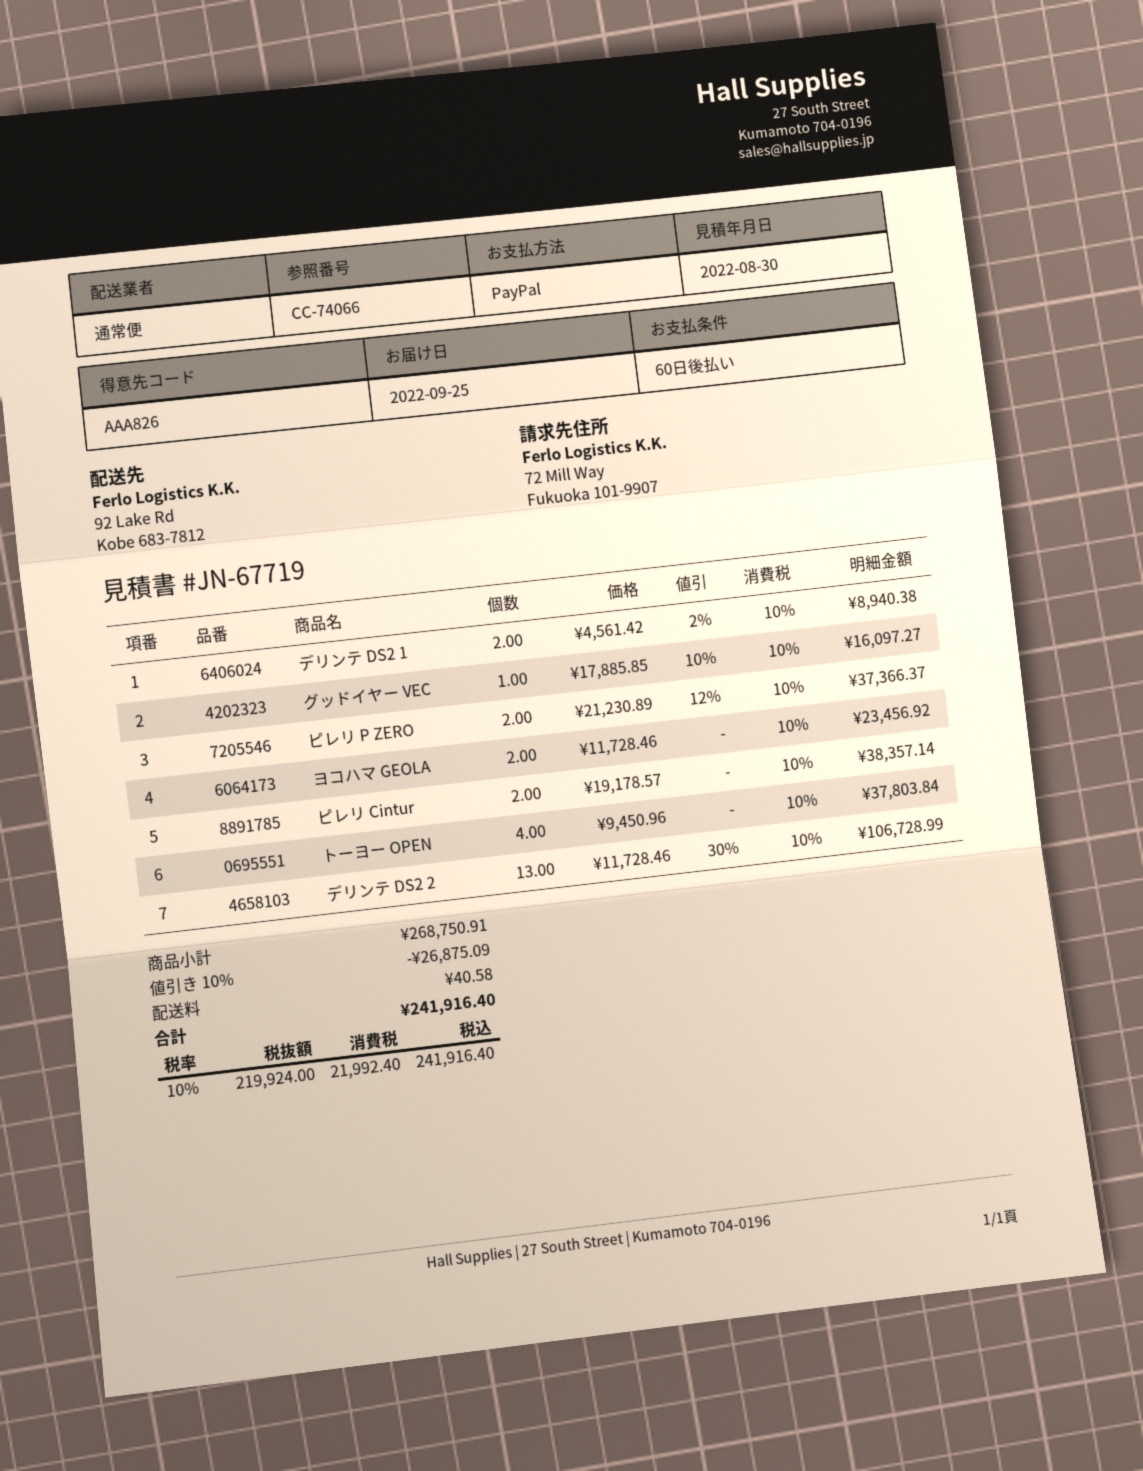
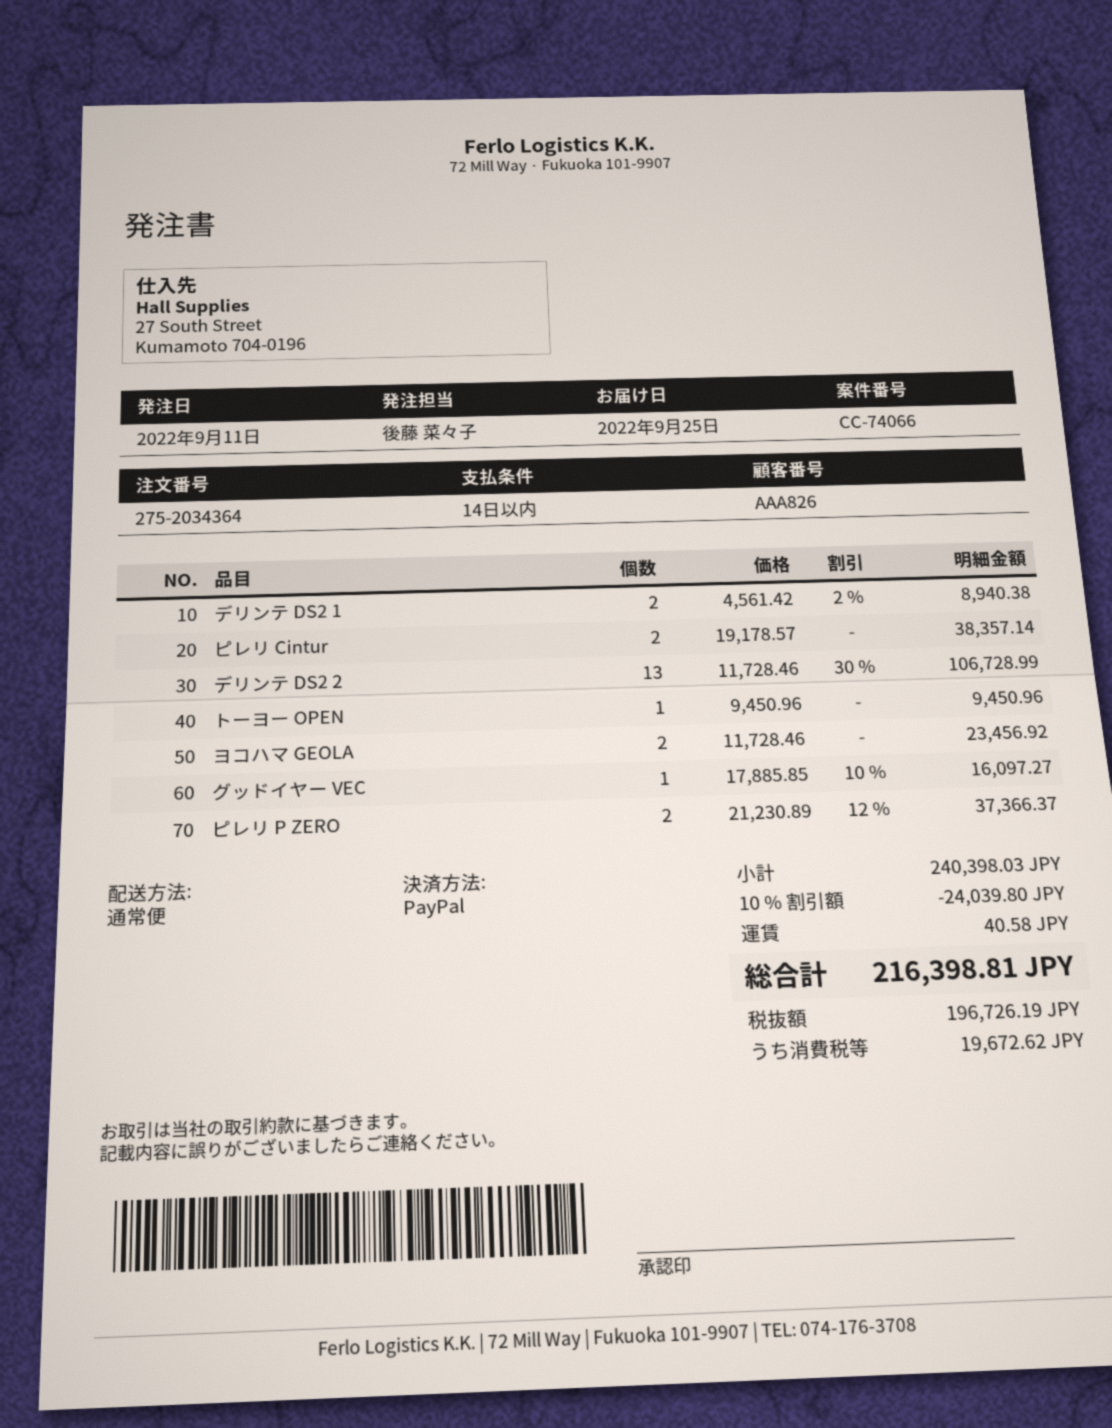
payment terms: 60 days -> 14 days
トーヨー OPEN: 4 x 9450.96 = 37803.84 -> 1 x 9450.96 = 9450.96
subtotal: 268750.91 -> 240398.03
discount: 10% = 26875.09 -> 10% = 24039.80
net: 219924.00 -> 196726.19
tax: 21992.40 -> 19672.62
total: 241916.40 -> 216398.81

